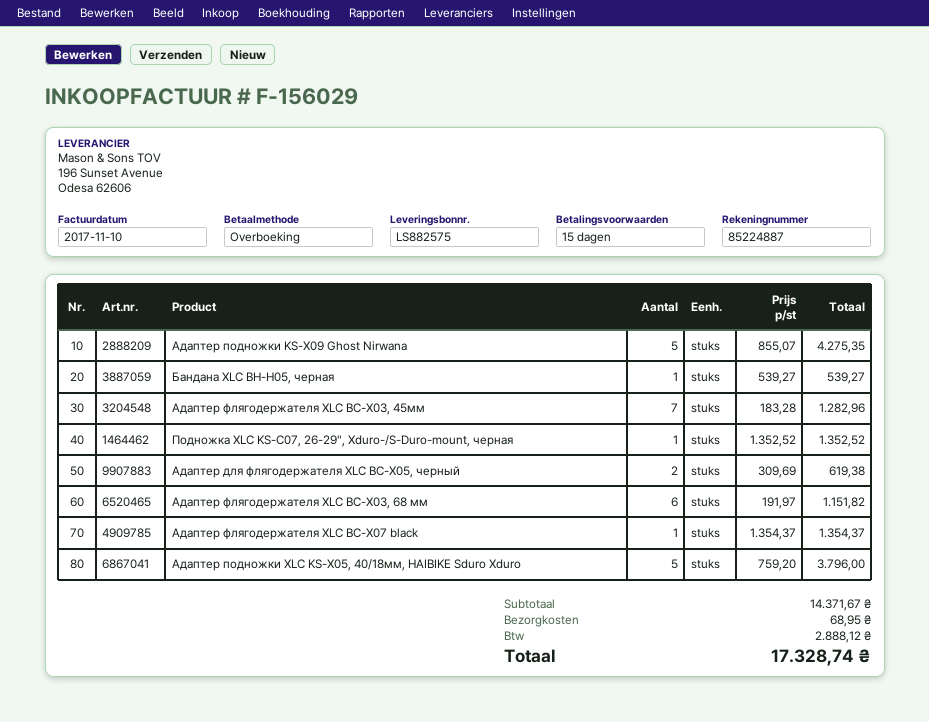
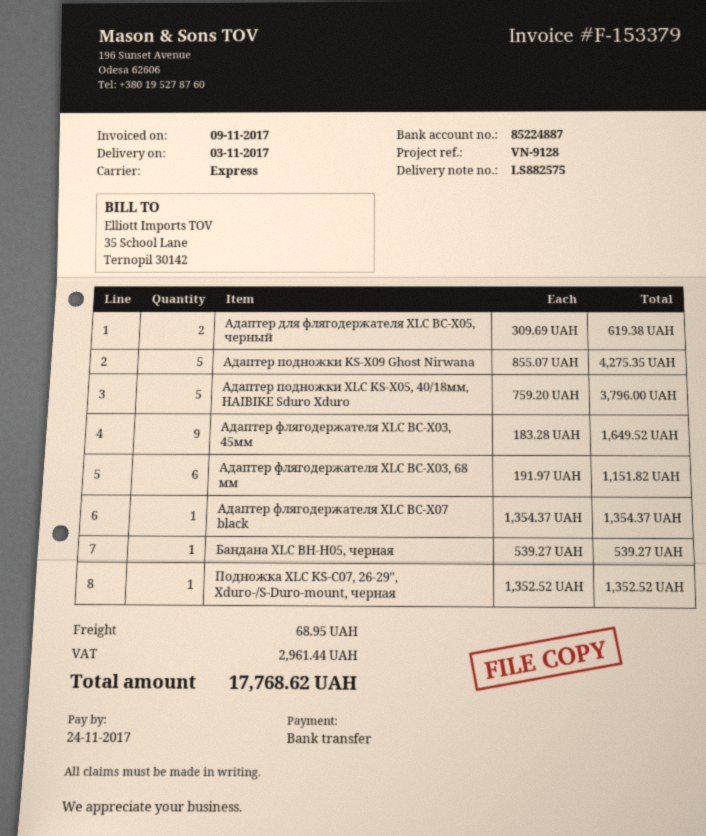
invoice number: F-156029 -> F-153379
invoice date: 2017-11-10 -> 2017-11-09
Адаптер флягодержателя XLC BC-X03, 45мм: 7 x 183.28 = 1282.96 -> 9 x 183.28 = 1649.52
tax: 2888.12 -> 2961.44
total: 17328.74 -> 17768.62

